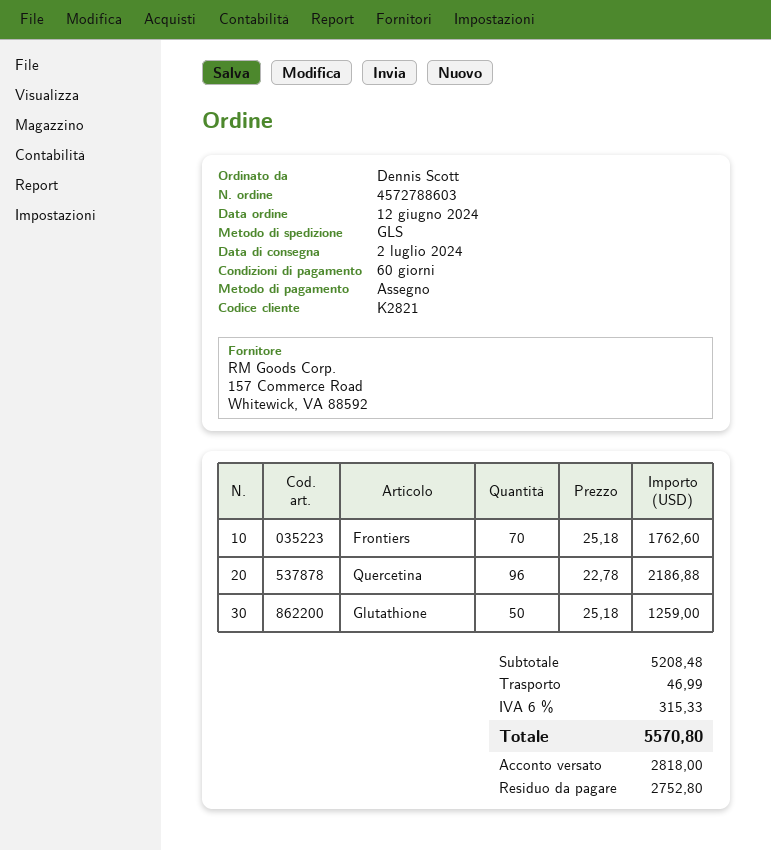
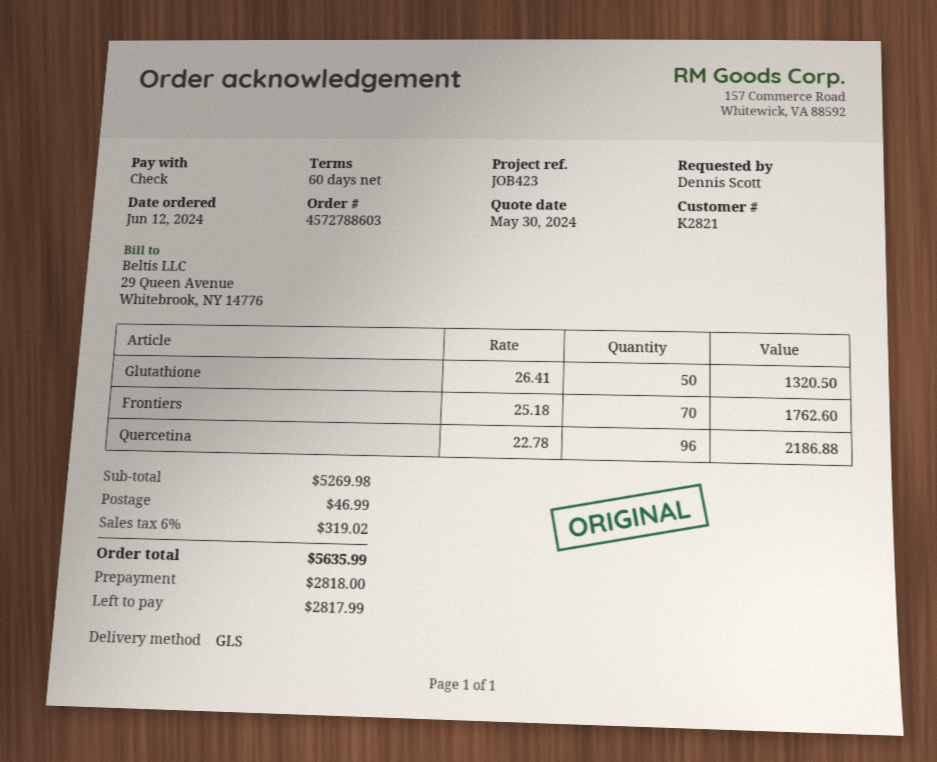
Glutathione: 50 x 25.18 = 1259.00 -> 50 x 26.41 = 1320.50
subtotal: 5208.48 -> 5269.98
tax: 6% = 315.33 -> 6% = 319.02
total: 5570.80 -> 5635.99
balance: 2752.80 -> 2817.99

